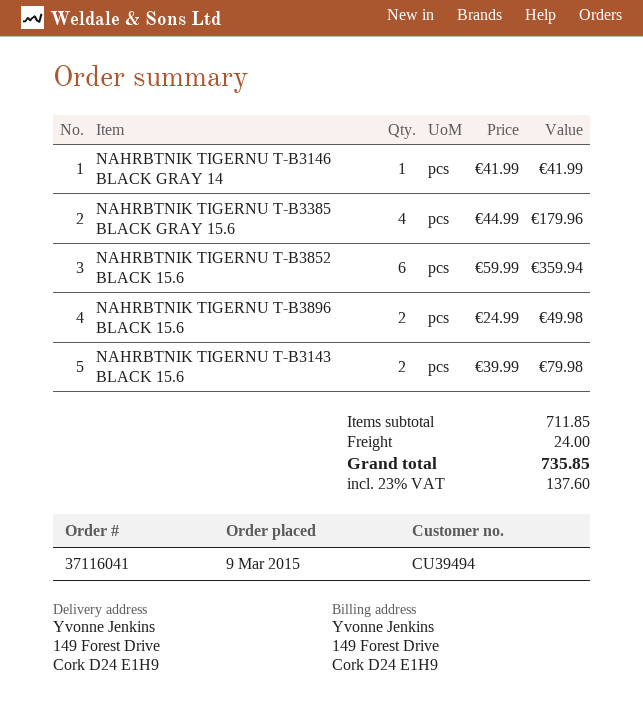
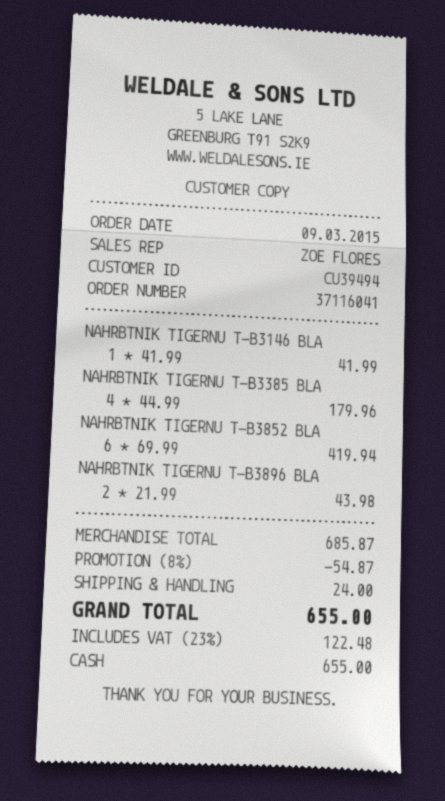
NAHRBTNIK TIGERNU T-B3852 BLACK 15.6: 6 x 59.99 = 359.94 -> 6 x 69.99 = 419.94
NAHRBTNIK TIGERNU T-B3896 BLACK 15.6: 2 x 24.99 = 49.98 -> 2 x 21.99 = 43.98
NAHRBTNIK TIGERNU T-B3143 BLACK 15.6: 2 x 39.99 = 79.98 -> none
subtotal: 711.85 -> 685.87
discount: none -> 8% = 54.87
tax: 23% = 137.60 -> 23% = 122.48
total: 735.85 -> 655.00

